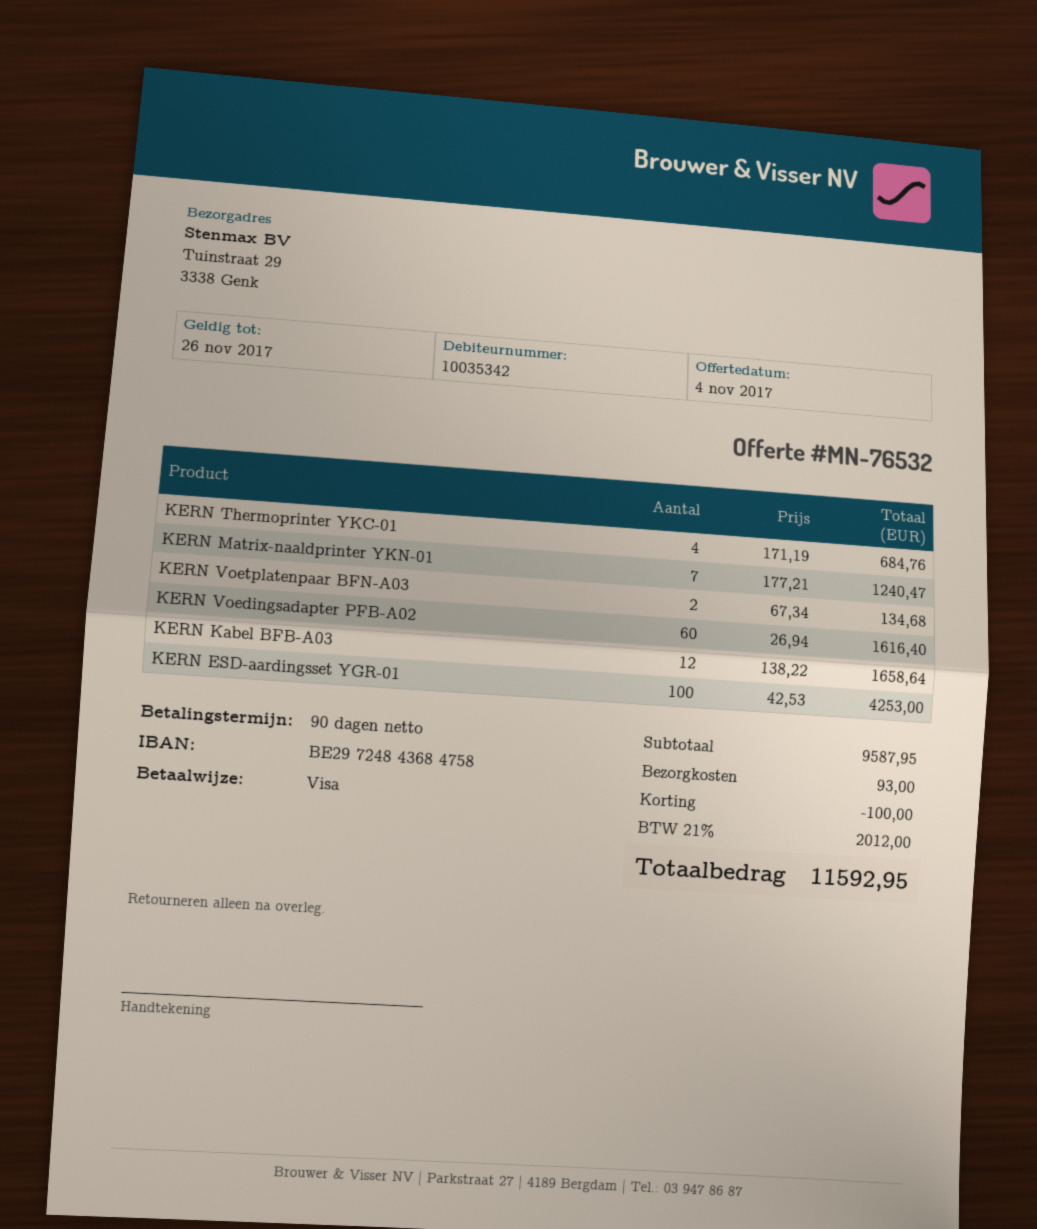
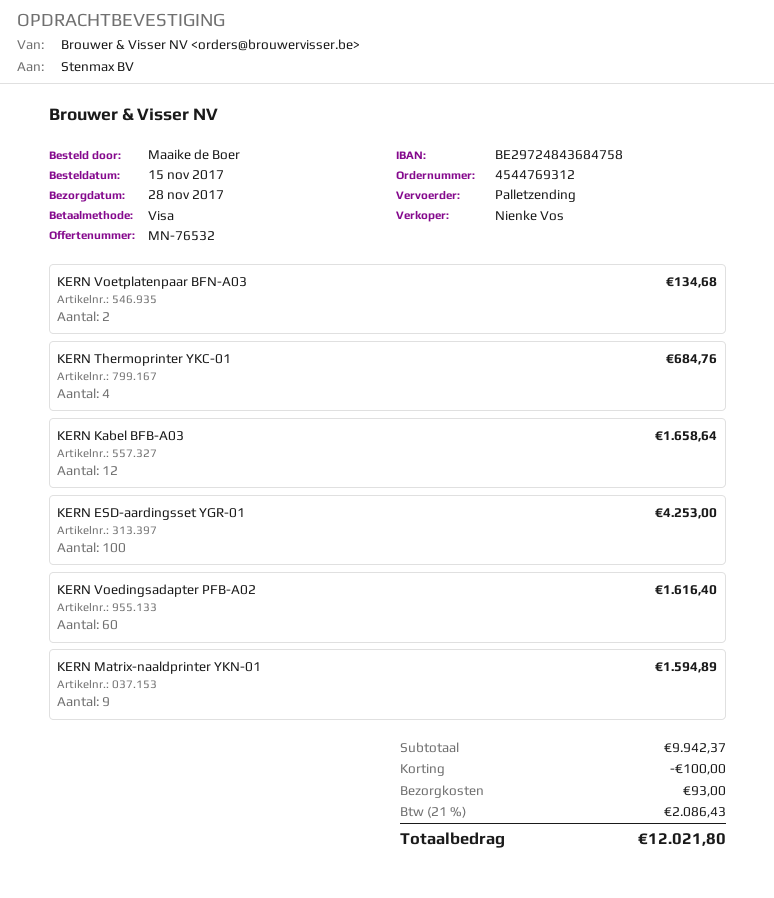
KERN Matrix-naaldprinter YKN-01: 7 for 1240.47 -> 9 for 1594.89
subtotal: 9587.95 -> 9942.37
tax: 21% = 2012.00 -> 21% = 2086.43
total: 11592.95 -> 12021.80

